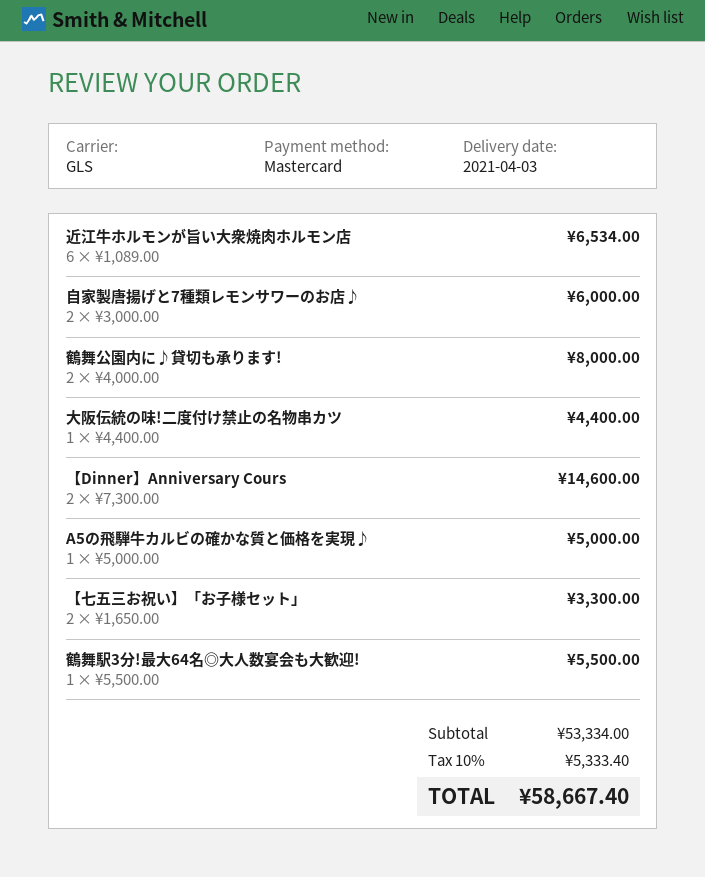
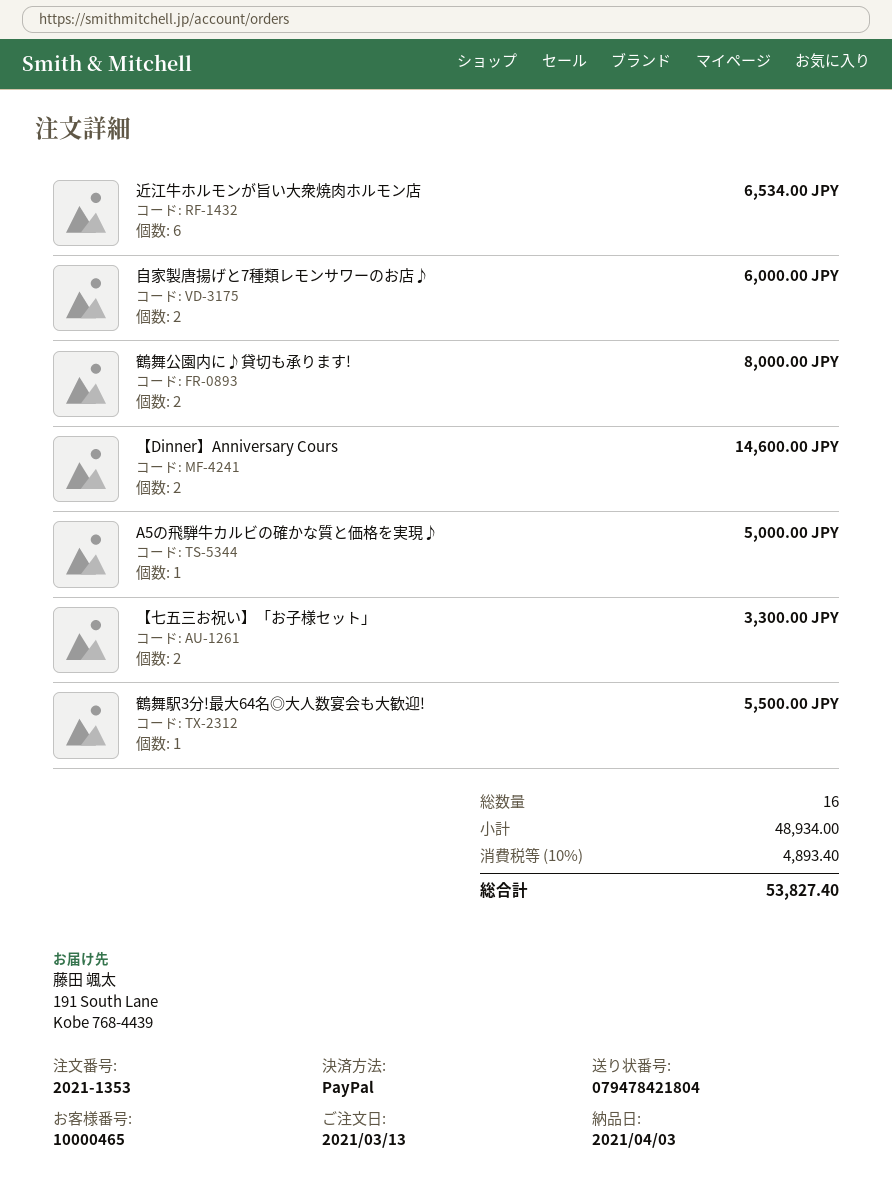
payment method: Mastercard -> PayPal
大阪伝統の味!二度付け禁止の名物串カツ: 1 for 4400.00 -> none
subtotal: 53334.00 -> 48934.00
tax: 10% = 5333.40 -> 10% = 4893.40
total: 58667.40 -> 53827.40

